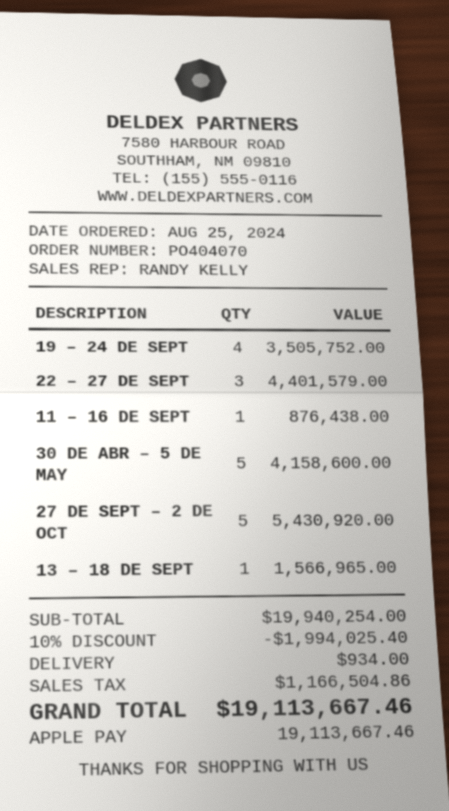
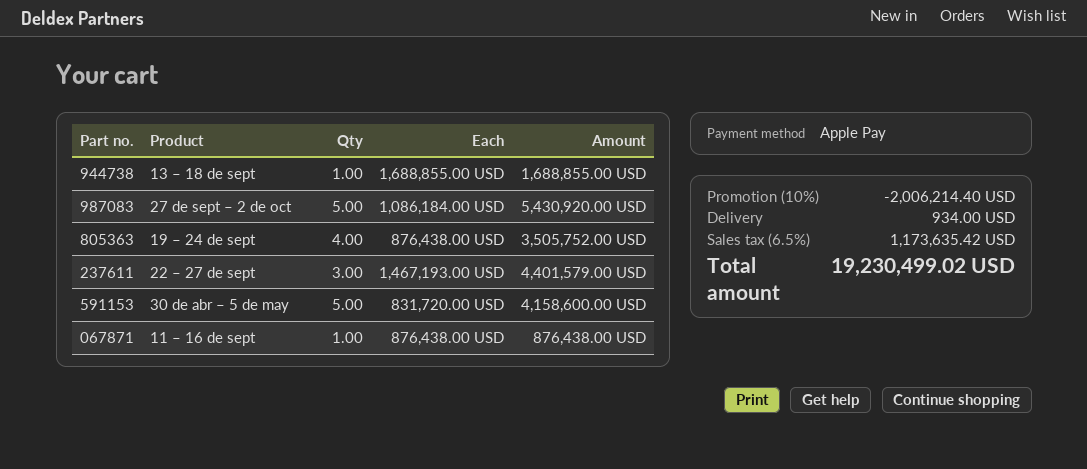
13 – 18 DE SEPT: 1 for 1566965.00 -> 1 for 1688855.00
discount: 10% = 1994025.40 -> 10% = 2006214.40
tax: 1166504.86 -> 1173635.42
total: 19113667.46 -> 19230499.02

